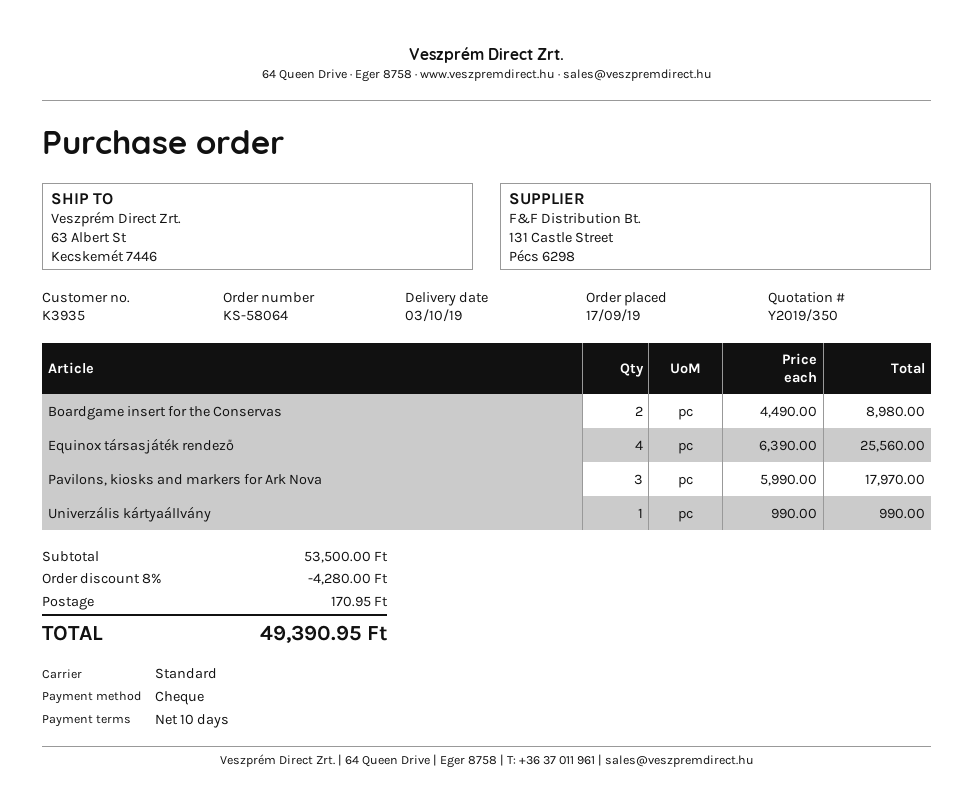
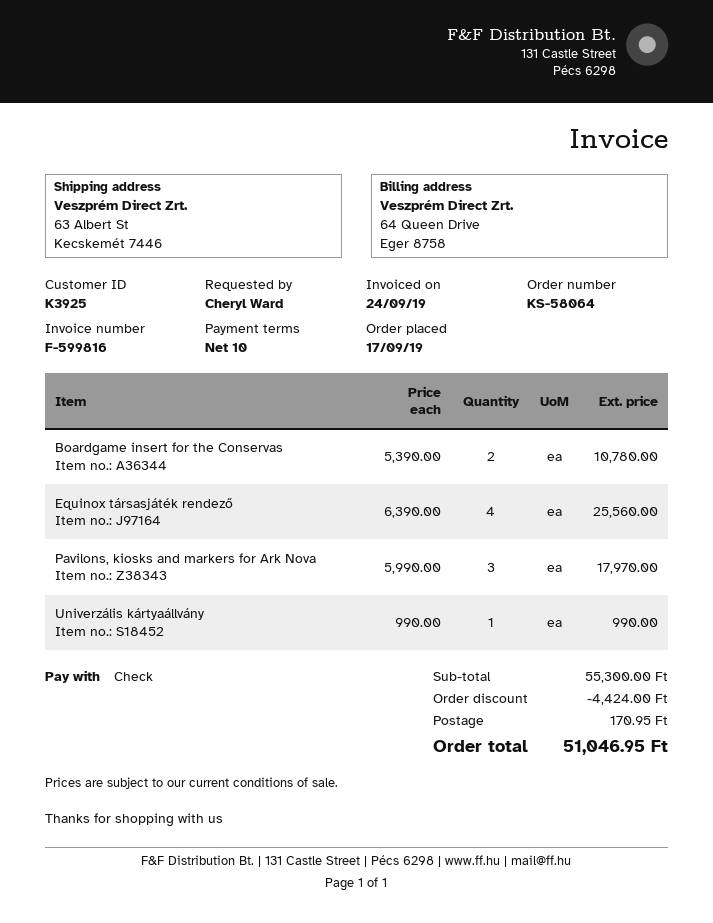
customer number: K3935 -> K3925
Boardgame insert for the Conservas: 2 x 4490.00 = 8980.00 -> 2 x 5390.00 = 10780.00
subtotal: 53500.00 -> 55300.00
discount: 4280.00 -> 4424.00
total: 49390.95 -> 51046.95

